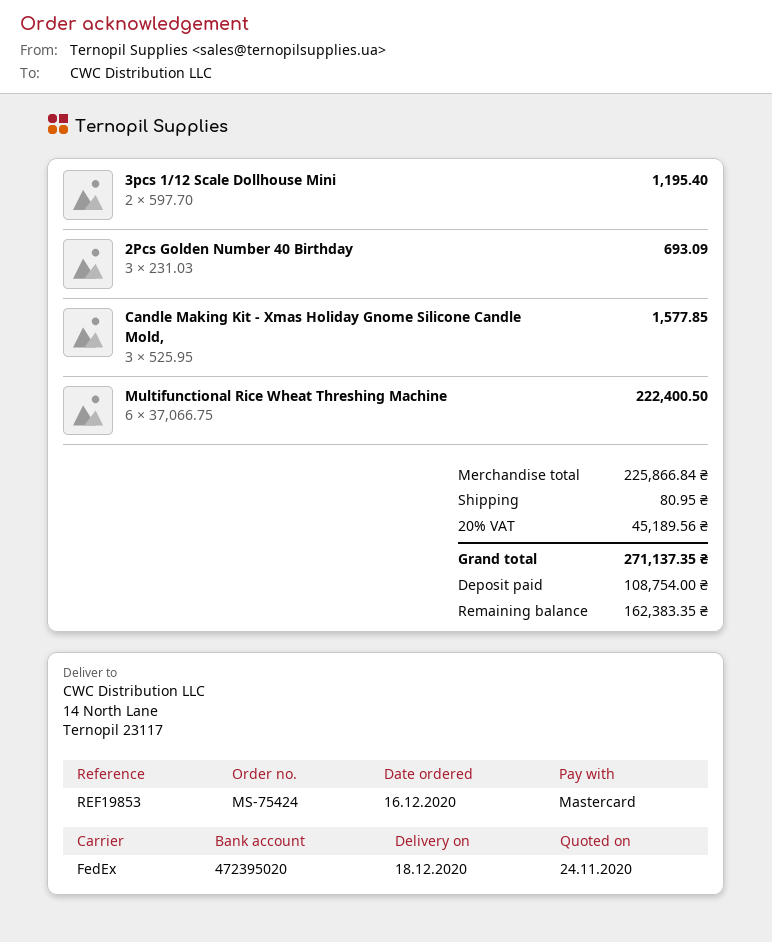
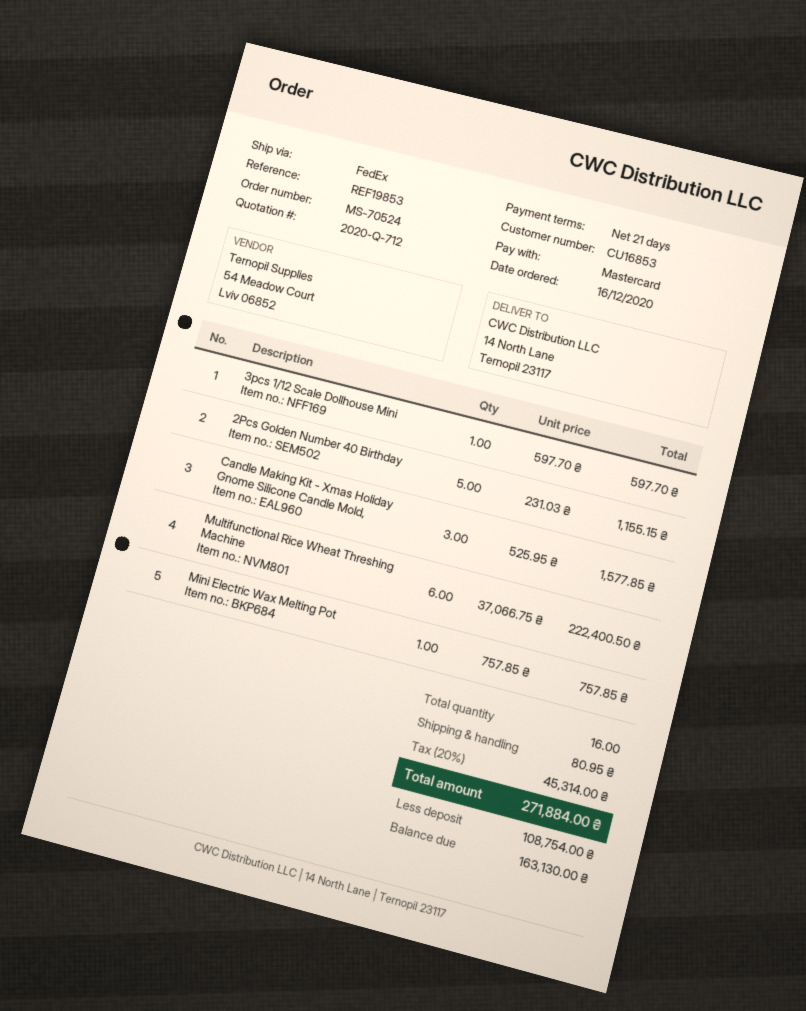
order number: MS-75424 -> MS-70524
3pcs 1/12 Scale Dollhouse Mini: 2 x 597.70 = 1195.40 -> 1 x 597.70 = 597.70
2Pcs Golden Number 40 Birthday: 3 x 231.03 = 693.09 -> 5 x 231.03 = 1155.15
Mini Electric Wax Melting Pot: none -> 1 x 757.85 = 757.85
tax: 20% = 45189.56 -> 20% = 45314.00
total: 271137.35 -> 271884.00
balance: 162383.35 -> 163130.00

